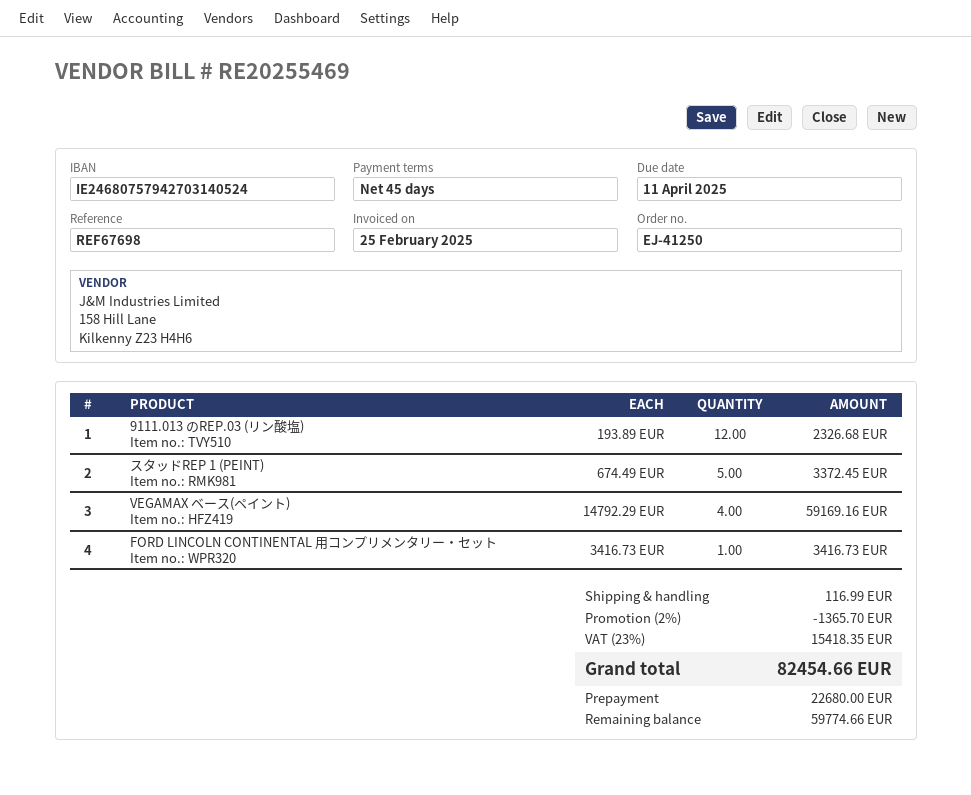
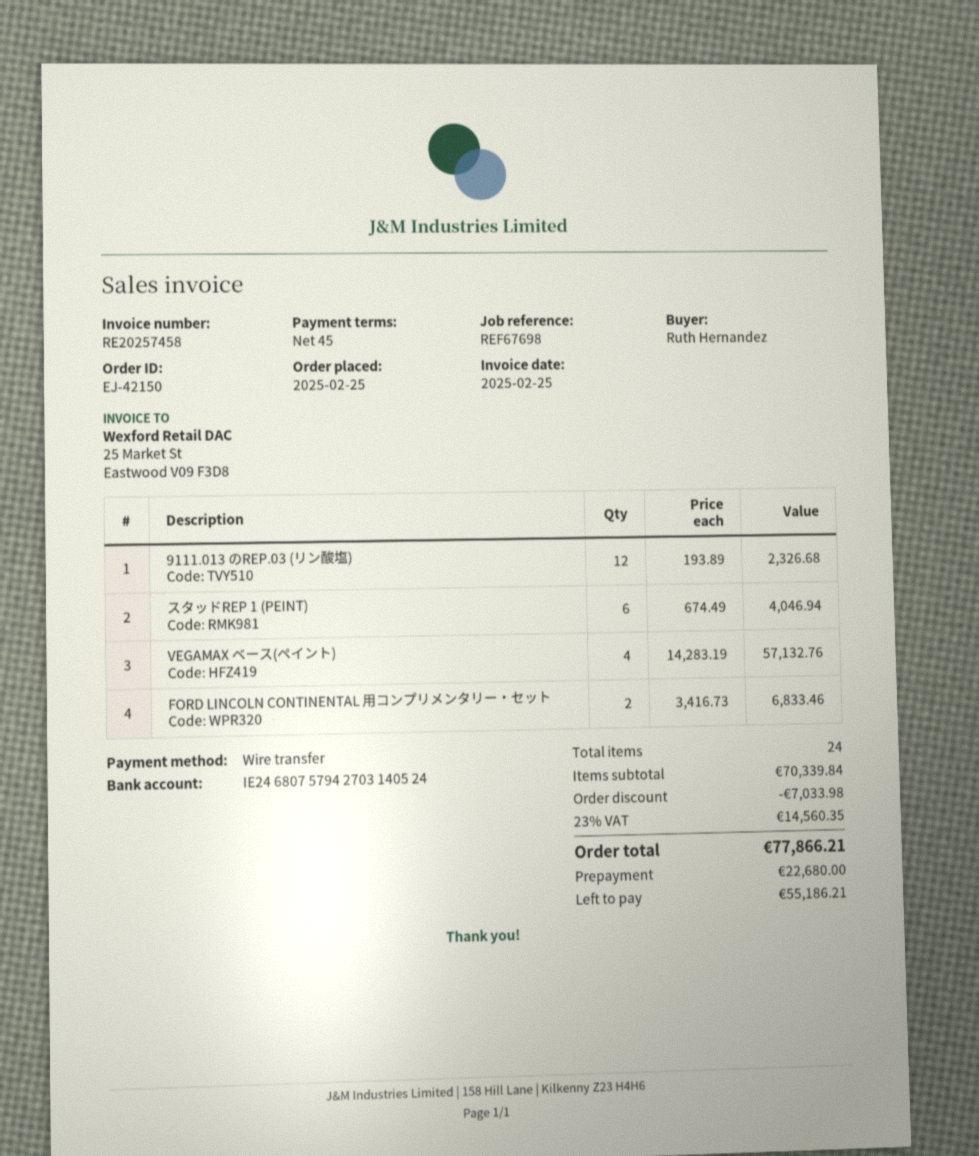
order number: EJ-41250 -> EJ-42150
invoice number: RE20255469 -> RE20257458
スタッドREP 1 (PEINT): 5 x 674.49 = 3372.45 -> 6 x 674.49 = 4046.94
VEGAMAX ベース(ペイント): 4 x 14792.29 = 59169.16 -> 4 x 14283.19 = 57132.76
FORD LINCOLN CONTINENTAL 用コンプリメンタリー・セット: 1 x 3416.73 = 3416.73 -> 2 x 3416.73 = 6833.46
discount: 1365.70 -> 7033.98
shipping: 116.99 -> none
tax: 23% = 15418.35 -> 23% = 14560.35
total: 82454.66 -> 77866.21
balance: 59774.66 -> 55186.21

